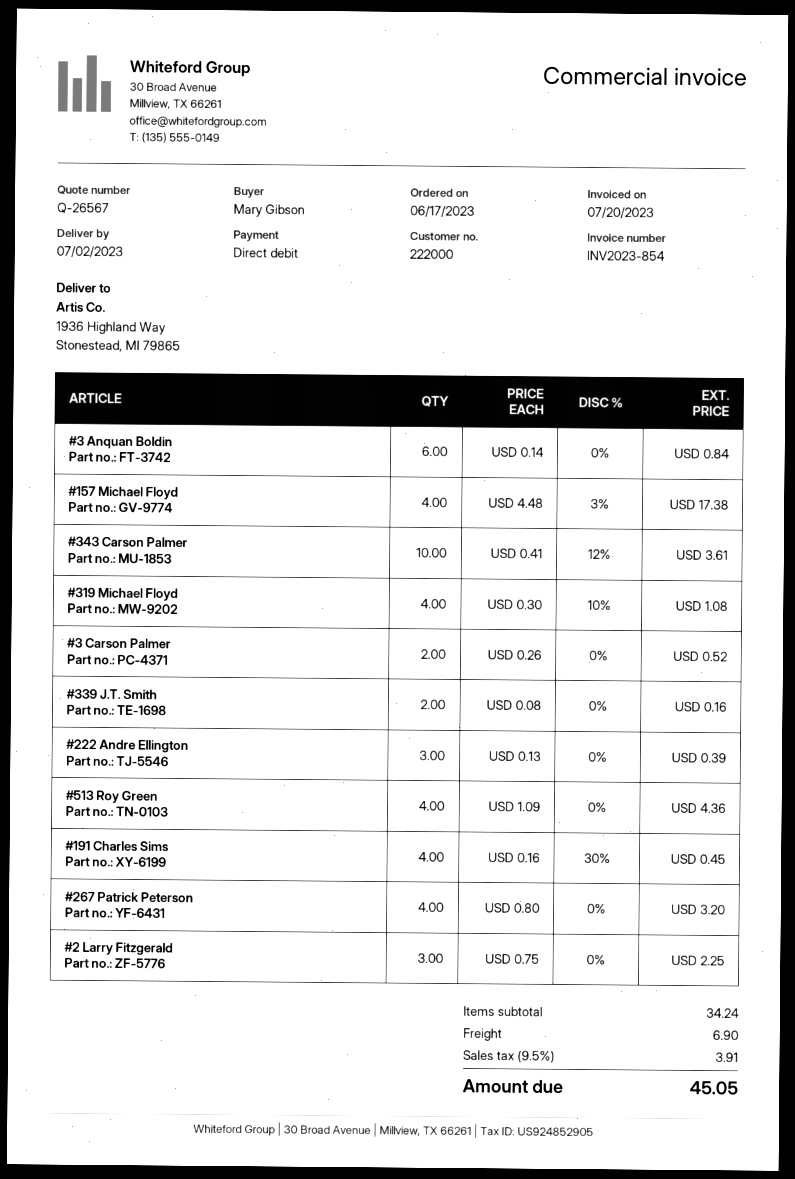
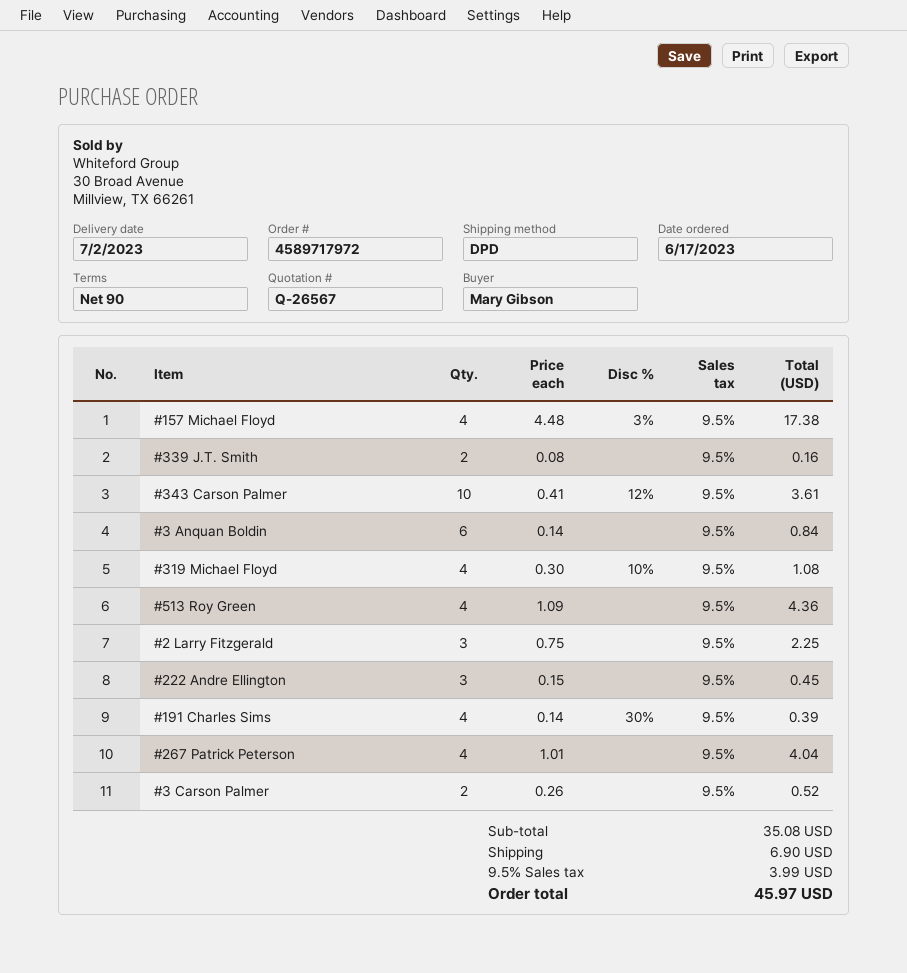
#222 Andre Ellington: 3 x 0.13 = 0.39 -> 3 x 0.15 = 0.45
#191 Charles Sims: 4 x 0.16 - 30% = 0.45 -> 4 x 0.14 - 30% = 0.39
#267 Patrick Peterson: 4 x 0.80 = 3.20 -> 4 x 1.01 = 4.04
subtotal: 34.24 -> 35.08
tax: 9.5% = 3.91 -> 9.5% = 3.99
total: 45.05 -> 45.97

